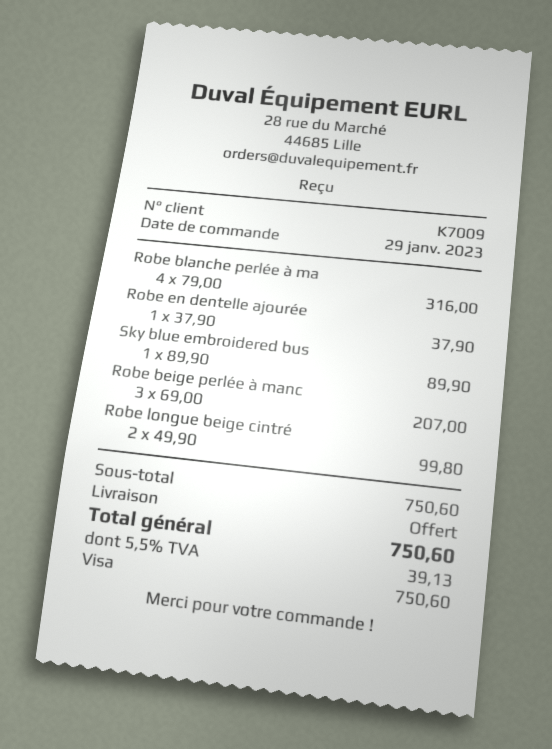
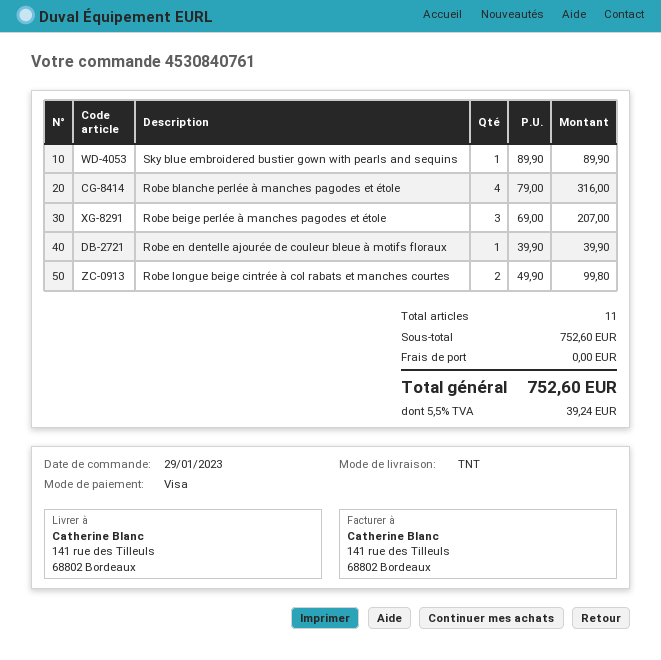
Robe en dentelle ajourée: 1 x 37.90 = 37.90 -> 1 x 39.90 = 39.90
subtotal: 750.60 -> 752.60
tax: 5.5% = 39.13 -> 5.5% = 39.24
total: 750.60 -> 752.60

